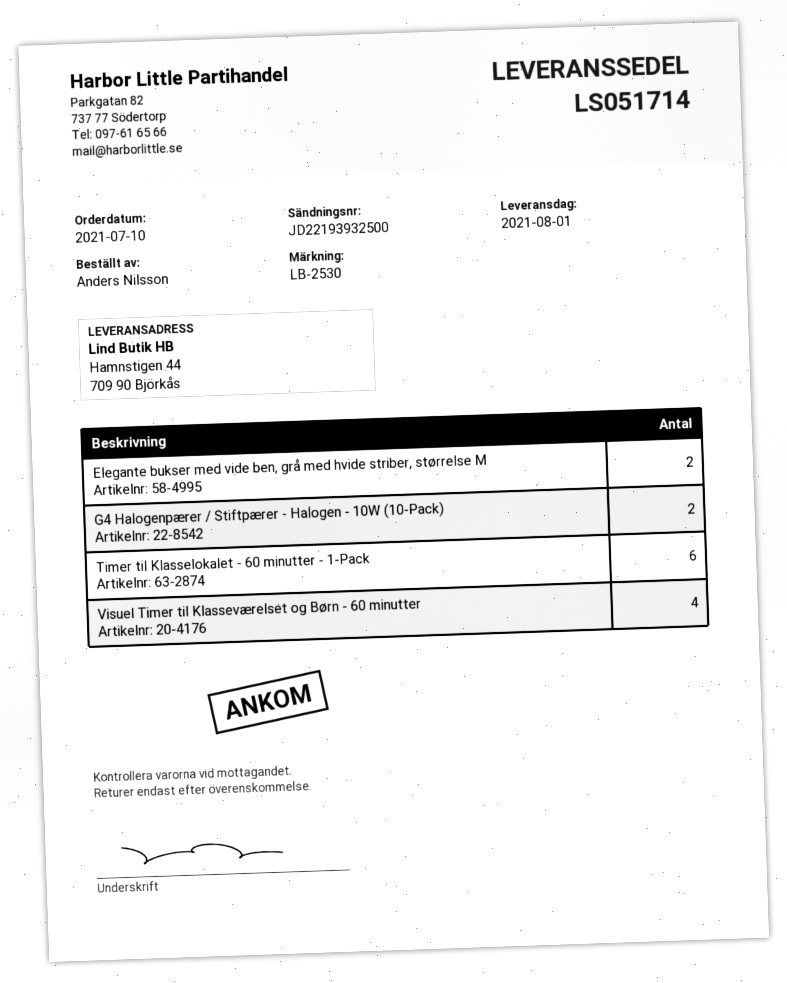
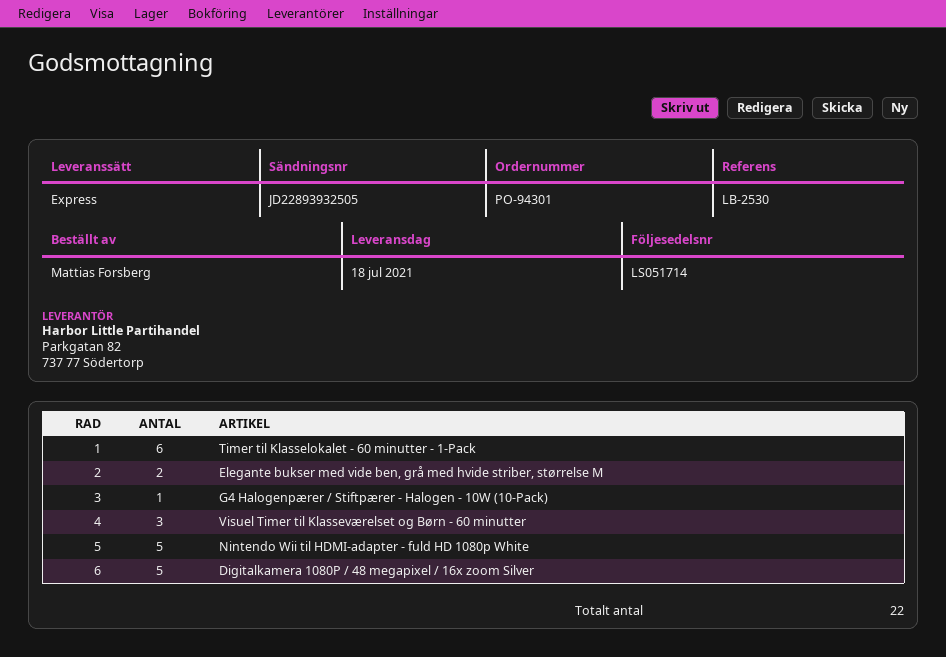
delivery date: 2021-08-01 -> 2021-07-18
ordered by: Anders Nilsson -> Mattias Forsberg
tracking number: JD22193932500 -> JD22893932505
G4 Halogenpærer / Stiftpærer - Halogen - 10W (10-Pack): 2 -> 1
Visuel Timer til Klasseværelset og Børn - 60 minutter: 4 -> 3
Nintendo Wii til HDMI-adapter - fuld HD 1080p White: none -> 5
Digitalkamera 1080P / 48 megapixel / 16x zoom Silver: none -> 5

